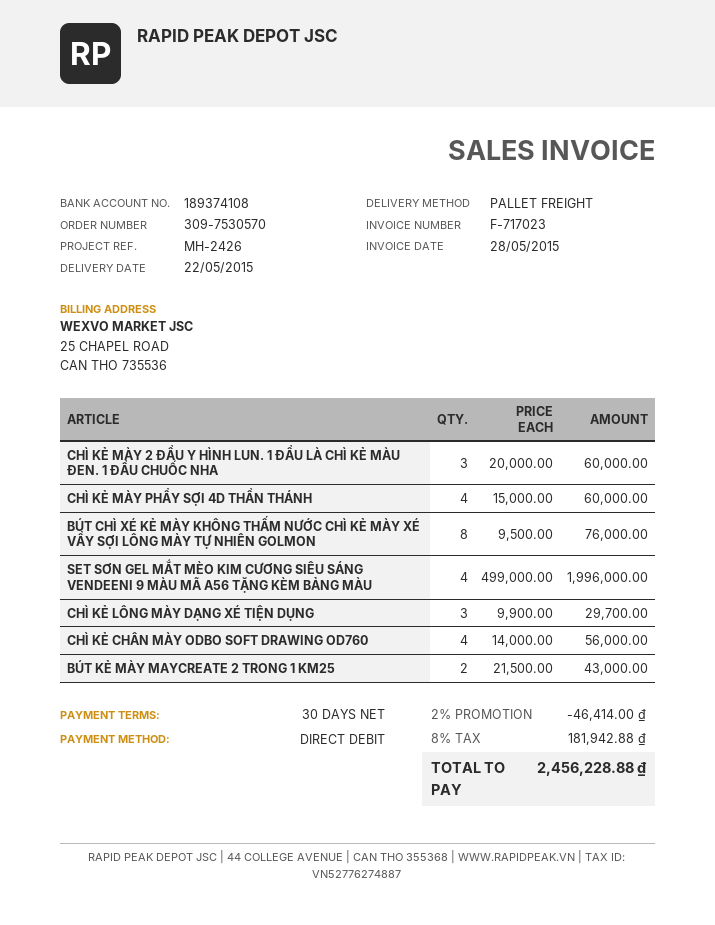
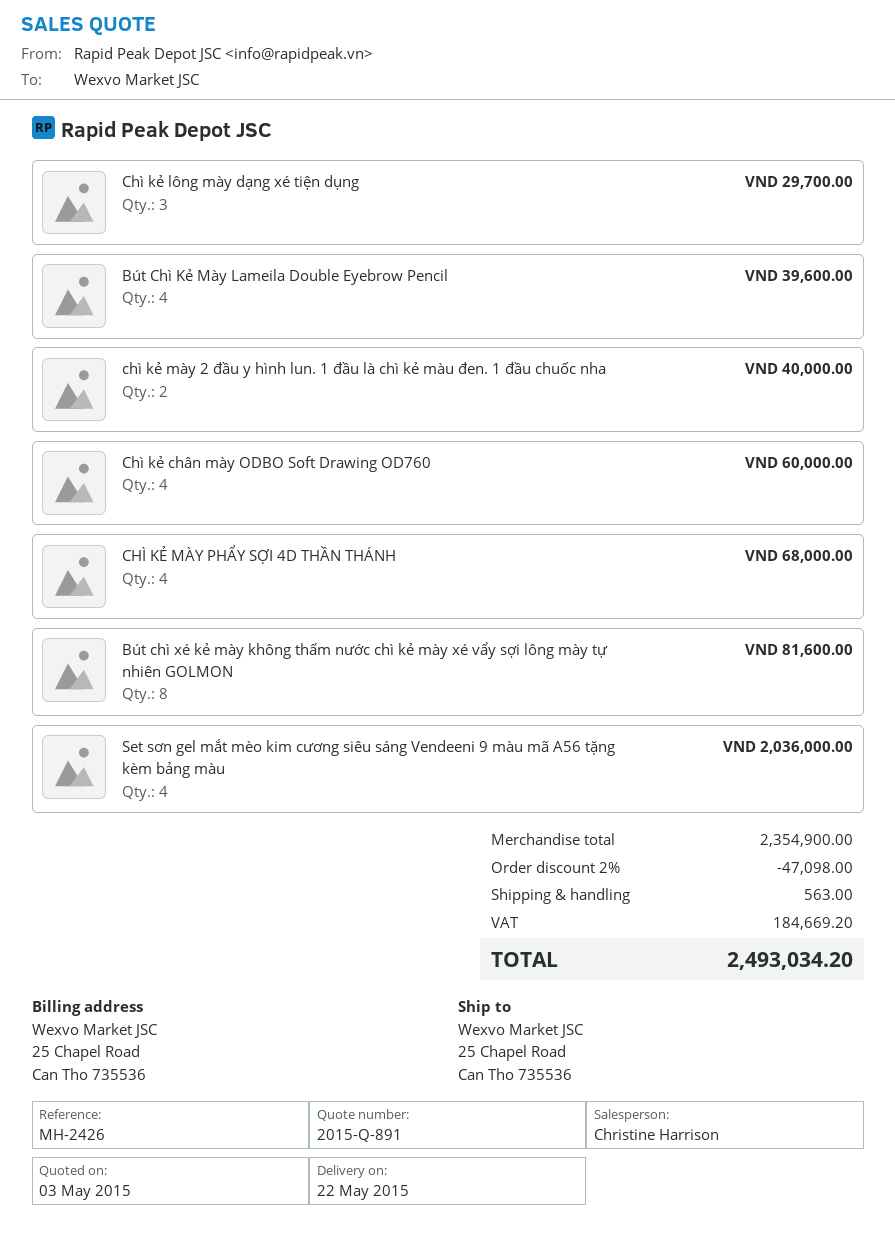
CHÌ KẺ MÀY 2 ĐẦU Y HÌNH LUN. 1 ĐẦU LÀ CHÌ KẺ MÀU ĐEN. 1 ĐẦU CHUỐC NHA: 3 for 60000.00 -> 2 for 40000.00
CHÌ KẺ MÀY PHẨY SỢI 4D THẦN THÁNH: 4 for 60000.00 -> 4 for 68000.00
BÚT CHÌ XÉ KẺ MÀY KHÔNG THẤM NƯỚC CHÌ KẺ MÀY XÉ VẨY SỢI LÔNG MÀY TỰ NHIÊN GOLMON: 8 for 76000.00 -> 8 for 81600.00
SET SƠN GEL MẮT MÈO KIM CƯƠNG SIÊU SÁNG VENDEENI 9 MÀU MÃ A56 TẶNG KÈM BẢNG MÀU: 4 for 1996000.00 -> 4 for 2036000.00
CHÌ KẺ CHÂN MÀY ODBO SOFT DRAWING OD760: 4 for 56000.00 -> 4 for 60000.00
BÚT KẺ MÀY MAYCREATE 2 TRONG 1 KM25: 2 for 43000.00 -> none
Bút Chì Kẻ Mày Lameila Double Eyebrow Pencil: none -> 4 for 39600.00
discount: 2% = 46414.00 -> 2% = 47098.00
shipping: none -> 563.00
tax: 181942.88 -> 184669.20
total: 2456228.88 -> 2493034.20

